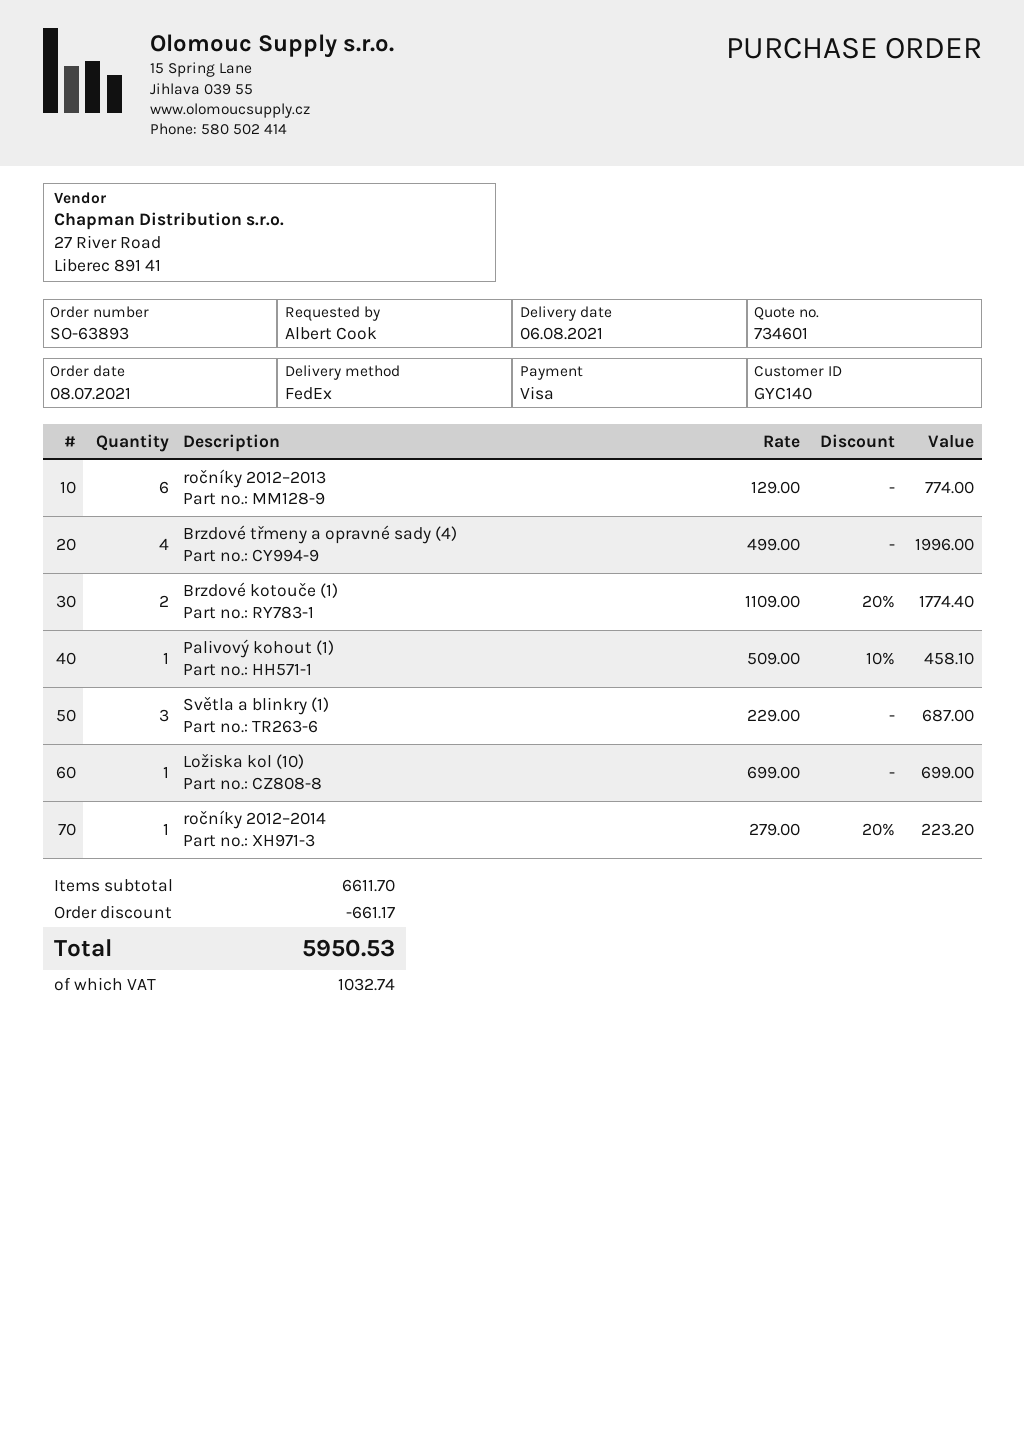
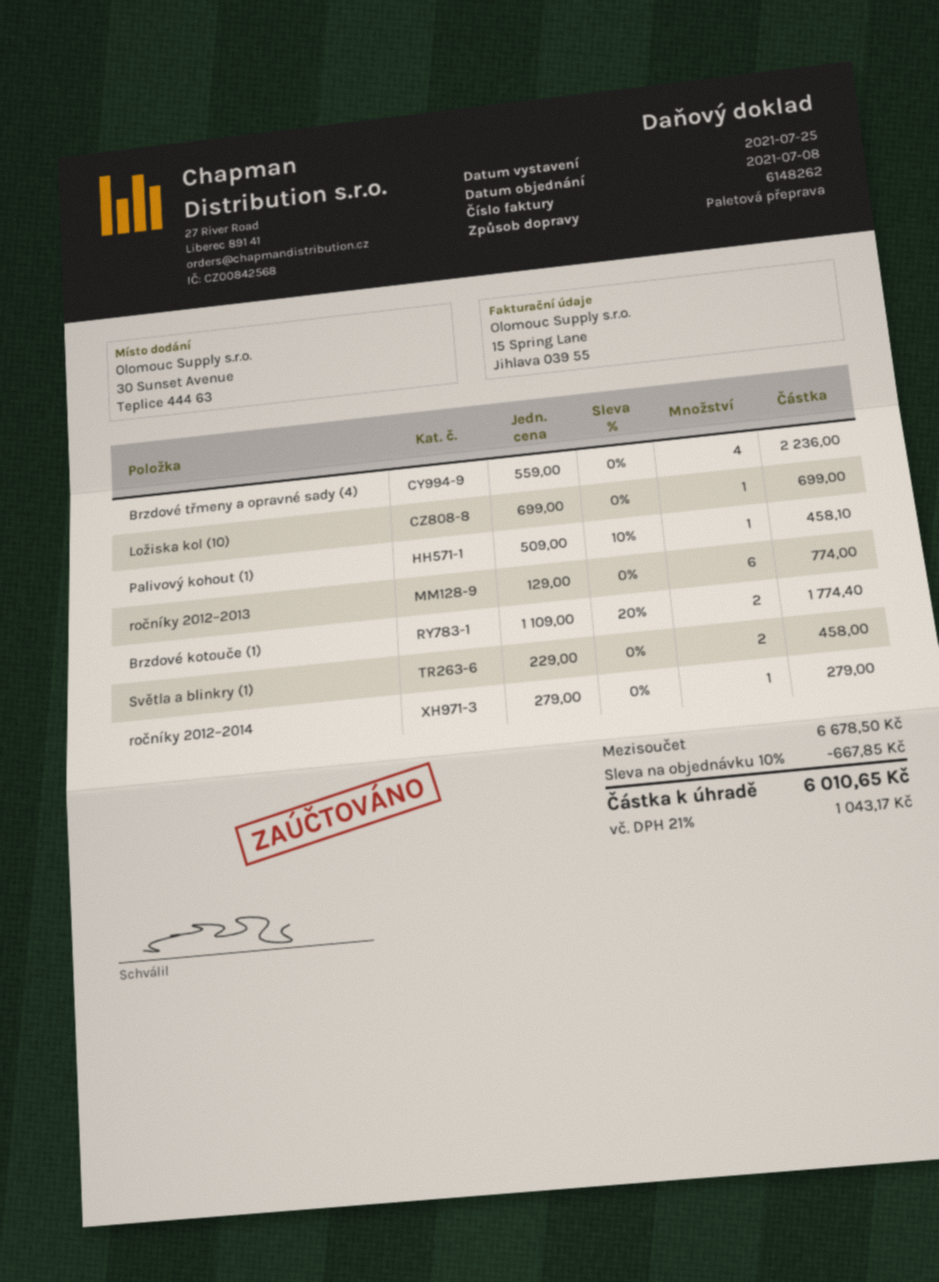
shipping method: FedEx -> pallet freight
Brzdové třmeny a opravné sady (4): 4 x 499.00 = 1996.00 -> 4 x 559.00 = 2236.00
Světla a blinkry (1): 3 x 229.00 = 687.00 -> 2 x 229.00 = 458.00
ročníky 2012–2014: 1 x 279.00 - 20% = 223.20 -> 1 x 279.00 = 279.00
subtotal: 6611.70 -> 6678.50
discount: 661.17 -> 667.85
tax: 1032.74 -> 1043.17
total: 5950.53 -> 6010.65

